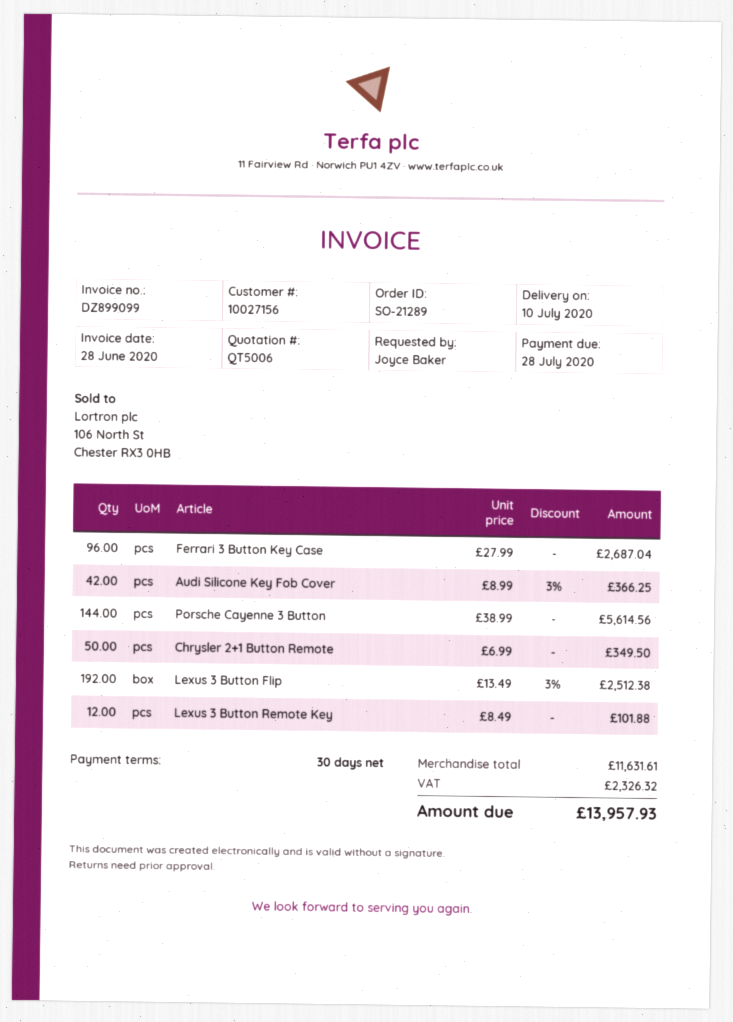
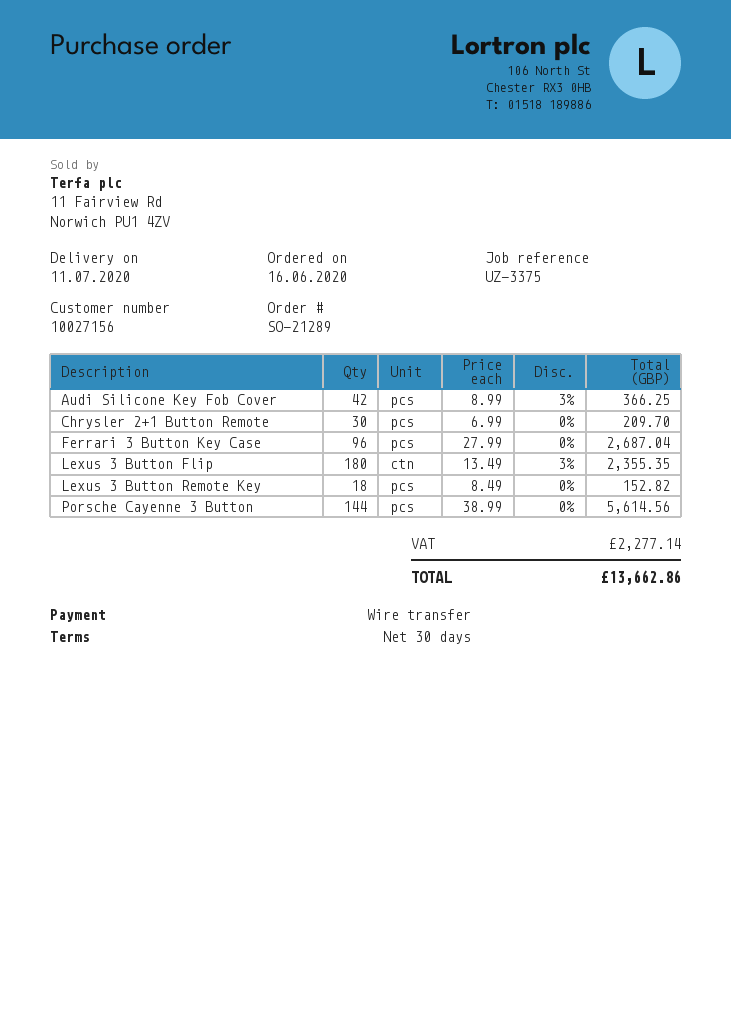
delivery date: 2020-07-10 -> 2020-07-11
Chrysler 2+1 Button Remote: 50 x 6.99 = 349.50 -> 30 x 6.99 = 209.70
Lexus 3 Button Flip: 192 x 13.49 - 3% = 2512.38 -> 180 x 13.49 - 3% = 2355.35
Lexus 3 Button Remote Key: 12 x 8.49 = 101.88 -> 18 x 8.49 = 152.82
tax: 2326.32 -> 2277.14
total: 13957.93 -> 13662.86

